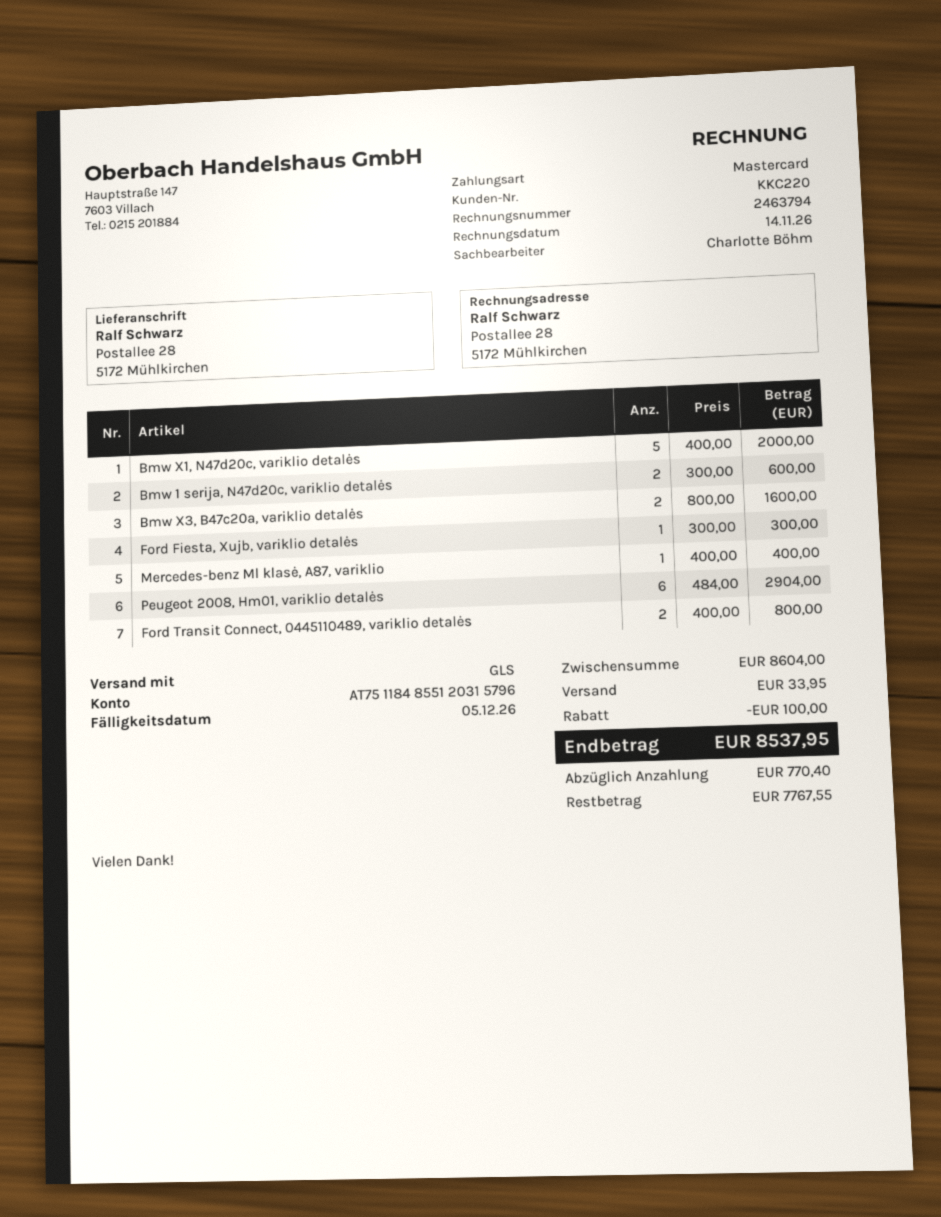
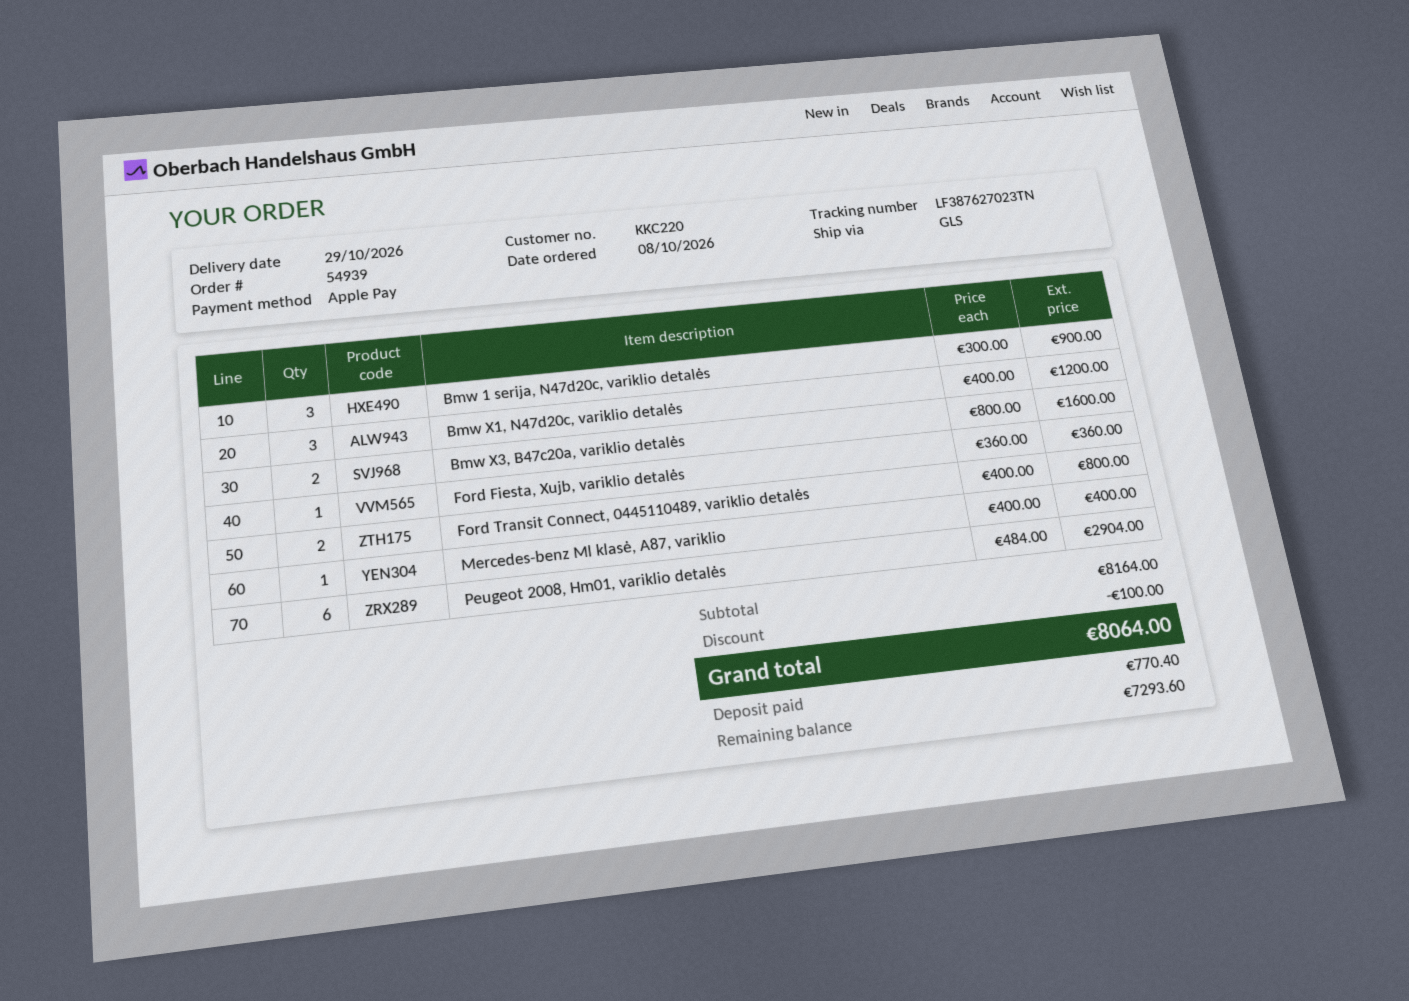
payment method: Mastercard -> Apple Pay
Bmw X1, N47d20c, variklio detalės: 5 x 400.00 = 2000.00 -> 3 x 400.00 = 1200.00
Bmw 1 serija, N47d20c, variklio detalės: 2 x 300.00 = 600.00 -> 3 x 300.00 = 900.00
Ford Fiesta, Xujb, variklio detalės: 1 x 300.00 = 300.00 -> 1 x 360.00 = 360.00
subtotal: 8604.00 -> 8164.00
shipping: 33.95 -> none
total: 8537.95 -> 8064.00
balance: 7767.55 -> 7293.60

